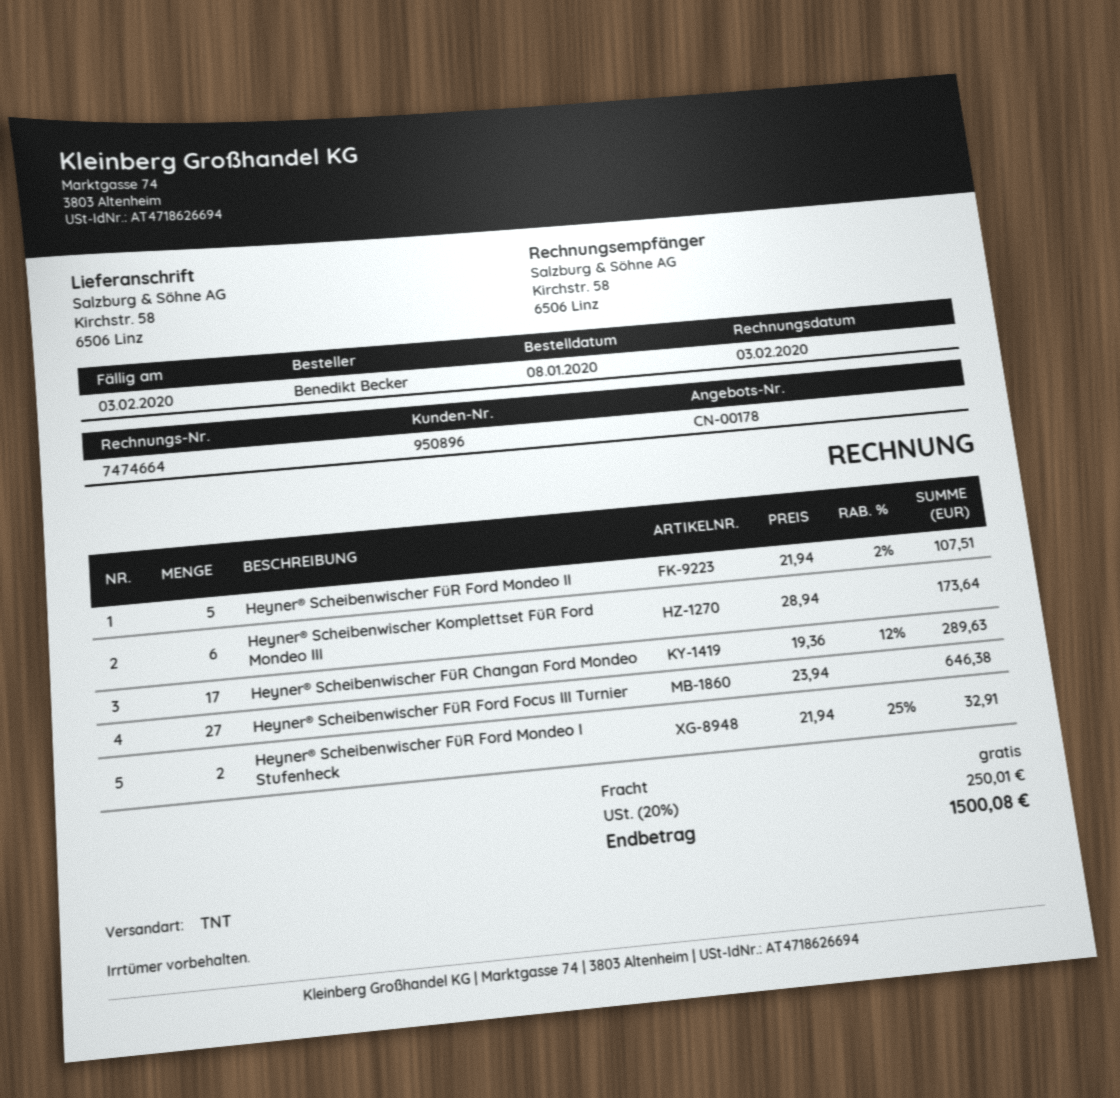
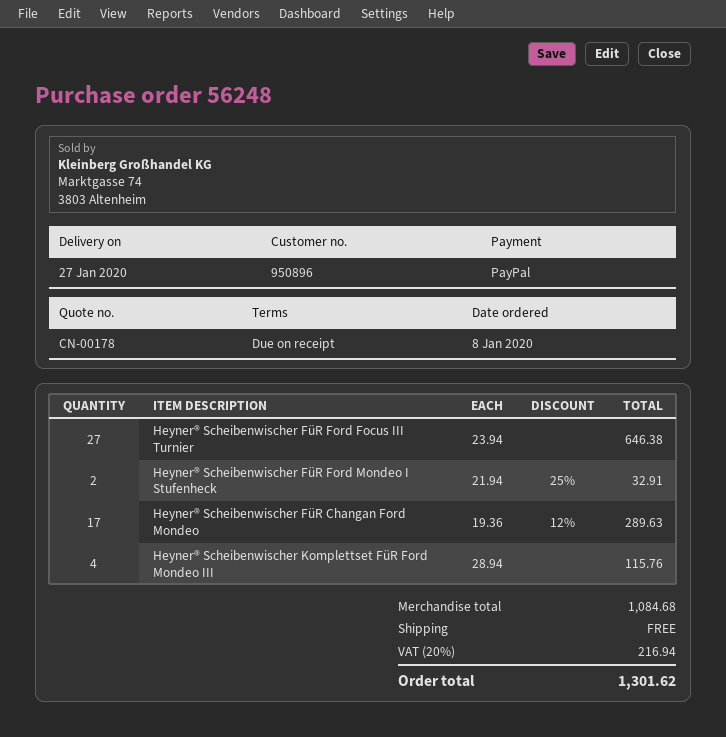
Heyner® Scheibenwischer FüR Ford Mondeo II: 5 x 21.94 - 2% = 107.51 -> none
Heyner® Scheibenwischer Komplettset FüR Ford Mondeo III: 6 x 28.94 = 173.64 -> 4 x 28.94 = 115.76
tax: 20% = 250.01 -> 20% = 216.94
total: 1500.08 -> 1301.62

